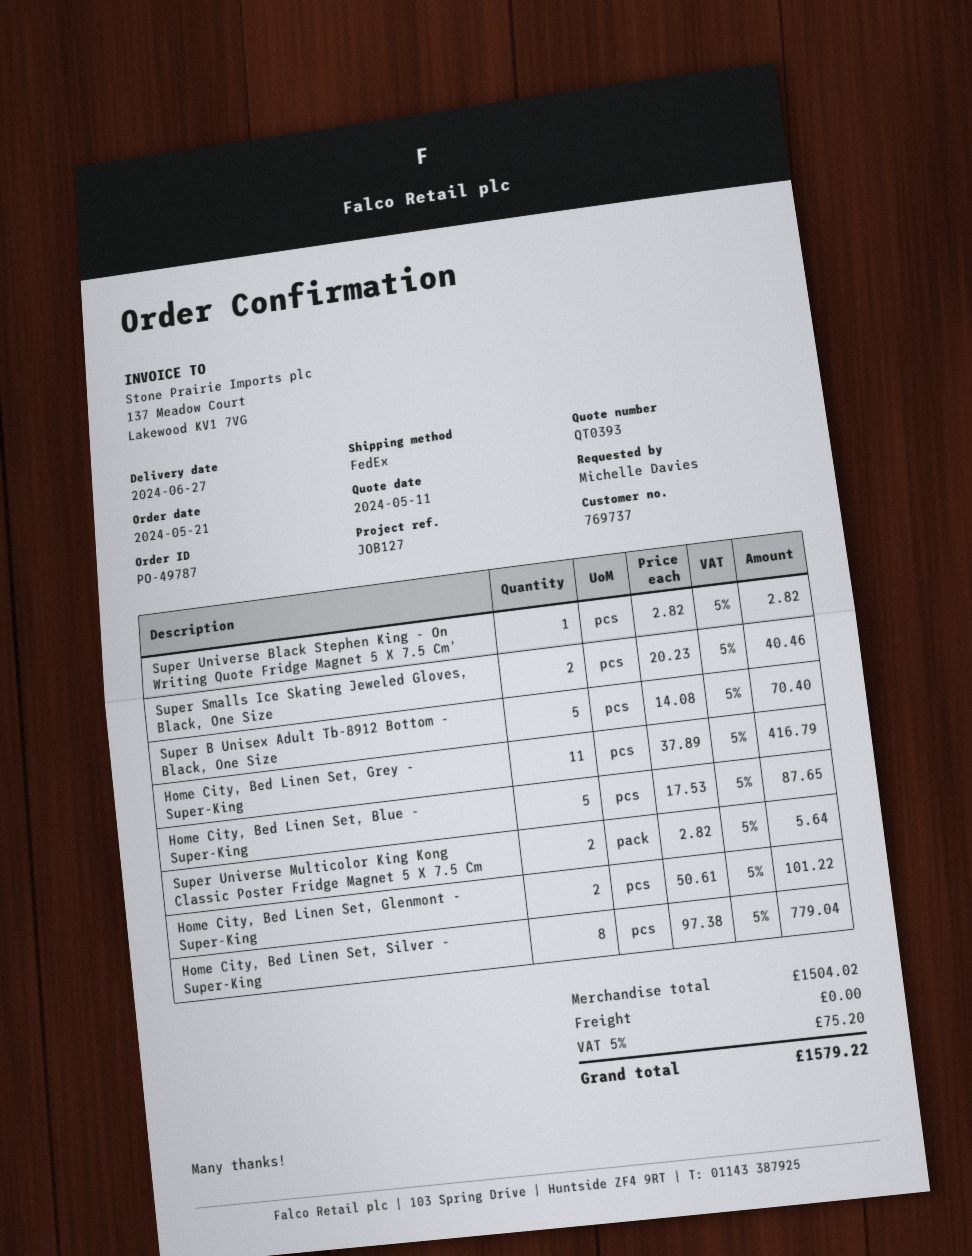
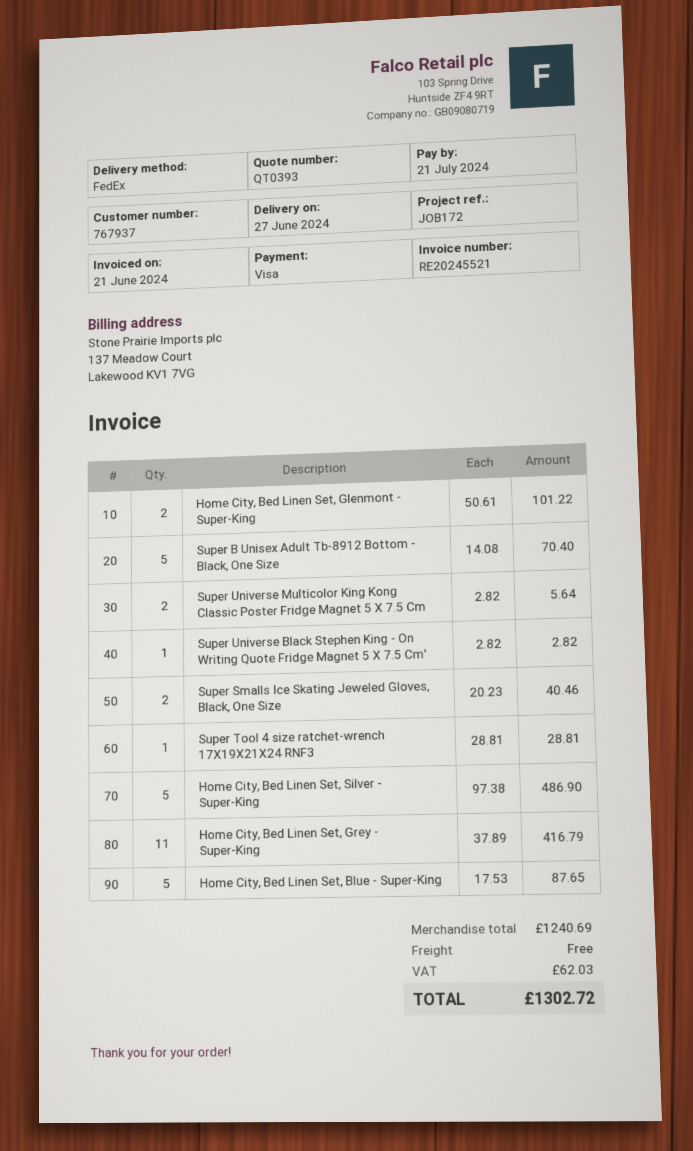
customer number: 769737 -> 767937
reference: JOB127 -> JOB172
Home City, Bed Linen Set, Silver - Super-King: 8 x 97.38 = 779.04 -> 5 x 97.38 = 486.90
Super Tool 4 size ratchet-wrench 17X19X21X24 RNF3: none -> 1 x 28.81 = 28.81
subtotal: 1504.02 -> 1240.69
tax: 75.20 -> 62.03
total: 1579.22 -> 1302.72

